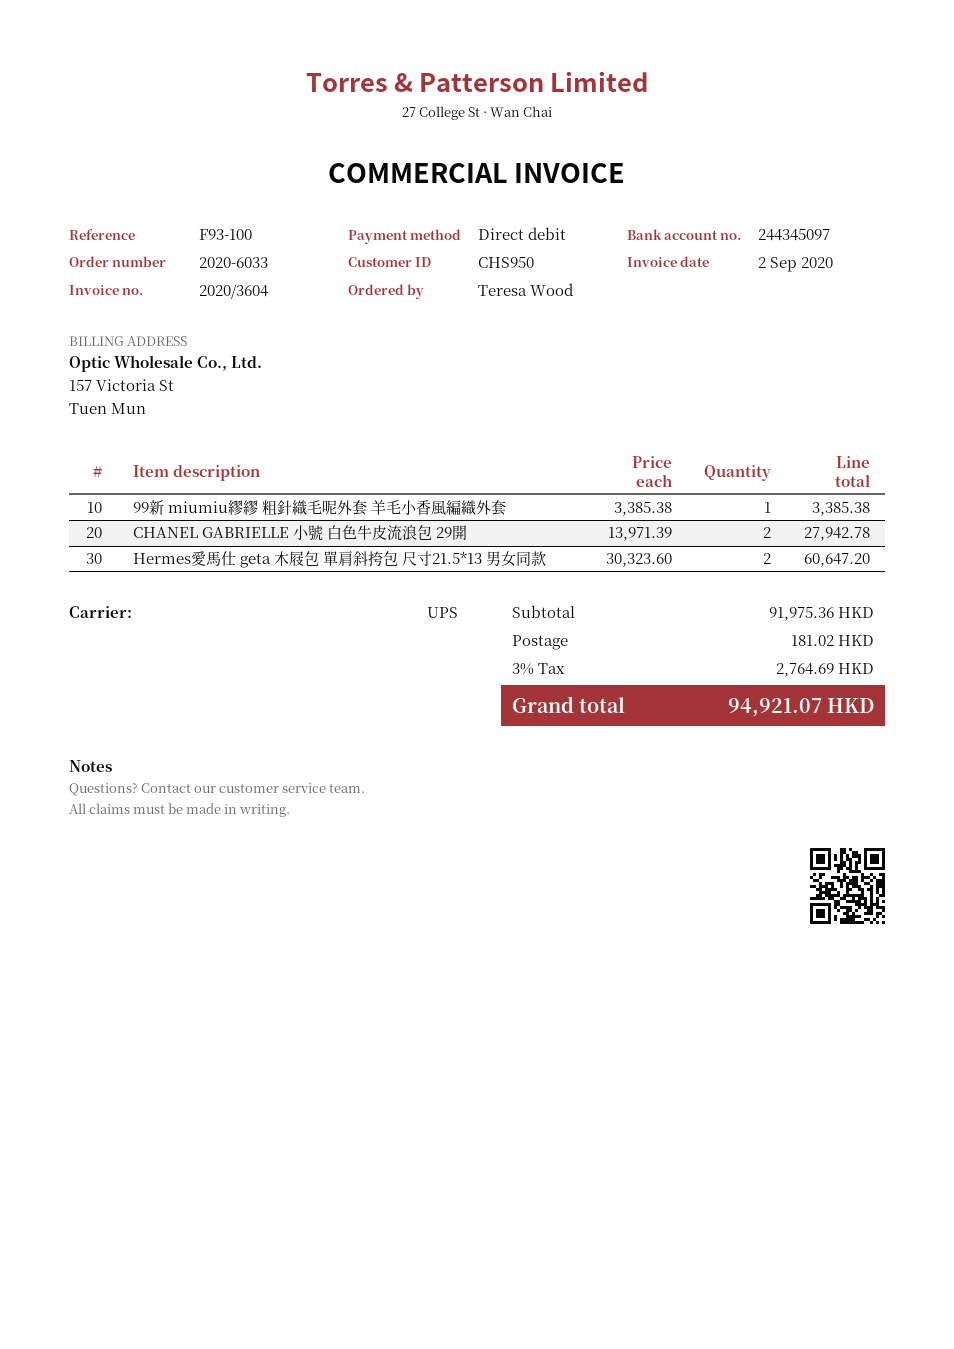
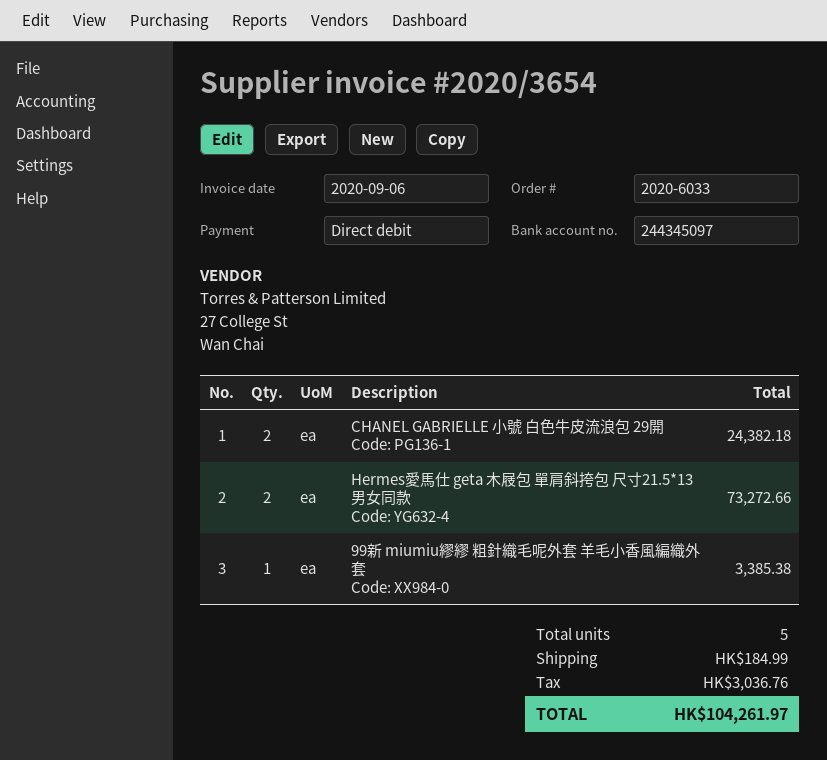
invoice number: 2020/3604 -> 2020/3654
invoice date: 2020-09-02 -> 2020-09-06
CHANEL GABRIELLE 小號 白色牛皮流浪包 29開: 2 for 27942.78 -> 2 for 24382.18
Hermes愛馬仕 geta 木屐包 單肩斜挎包 尺寸21.5*13 男女同款: 2 for 60647.20 -> 2 for 73272.66
shipping: 181.02 -> 184.99
tax: 2764.69 -> 3036.76
total: 94921.07 -> 104261.97

